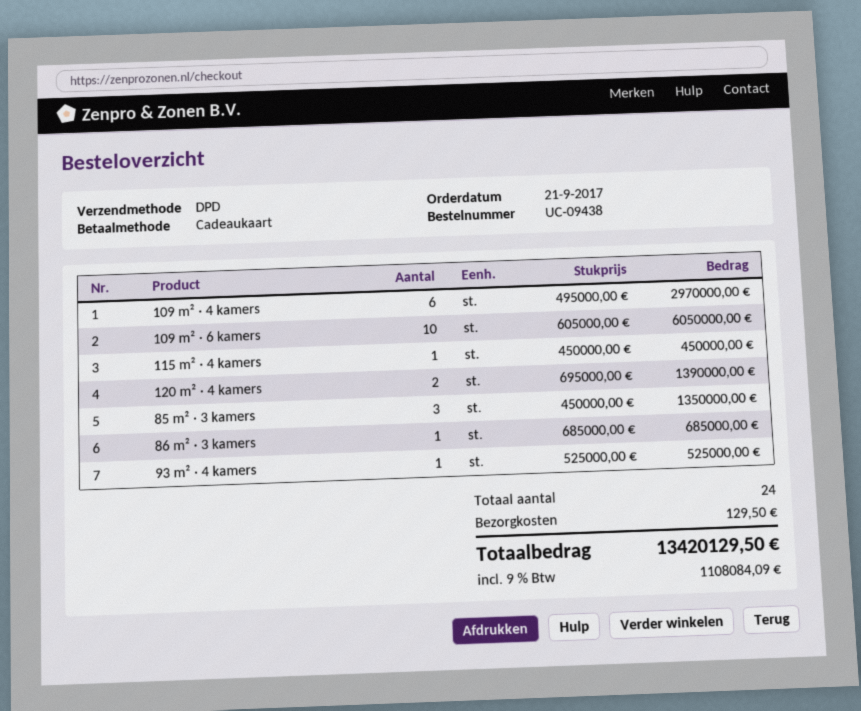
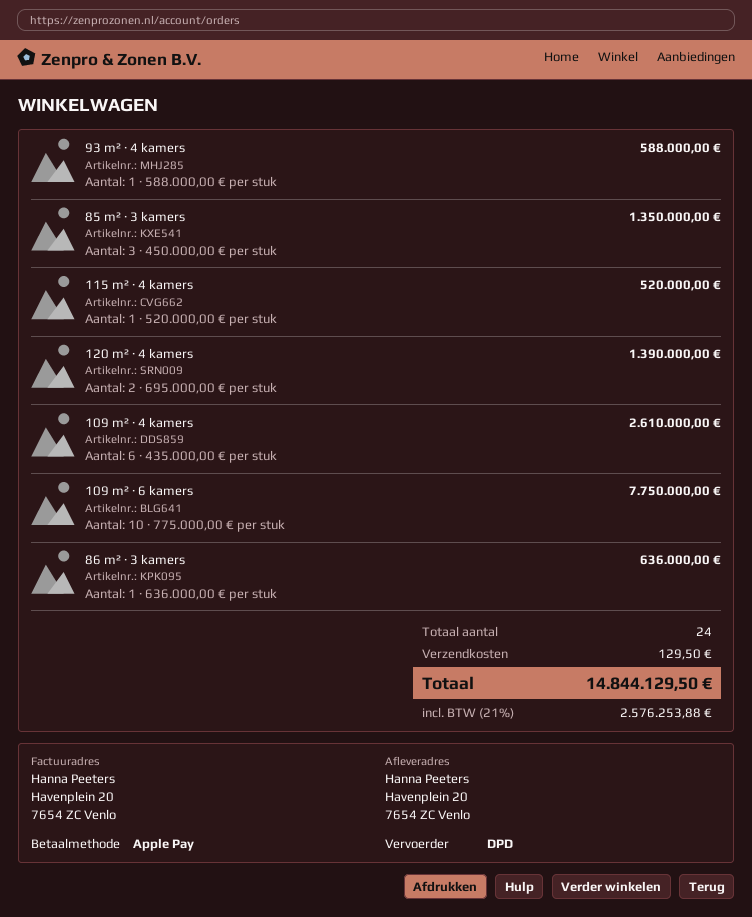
payment method: gift card -> Apple Pay
109 m² · 4 kamers: 6 x 495000.00 = 2970000.00 -> 6 x 435000.00 = 2610000.00
109 m² · 6 kamers: 10 x 605000.00 = 6050000.00 -> 10 x 775000.00 = 7750000.00
115 m² · 4 kamers: 1 x 450000.00 = 450000.00 -> 1 x 520000.00 = 520000.00
86 m² · 3 kamers: 1 x 685000.00 = 685000.00 -> 1 x 636000.00 = 636000.00
93 m² · 4 kamers: 1 x 525000.00 = 525000.00 -> 1 x 588000.00 = 588000.00
tax: 9% = 1108084.09 -> 21% = 2576253.88
total: 13420129.50 -> 14844129.50

